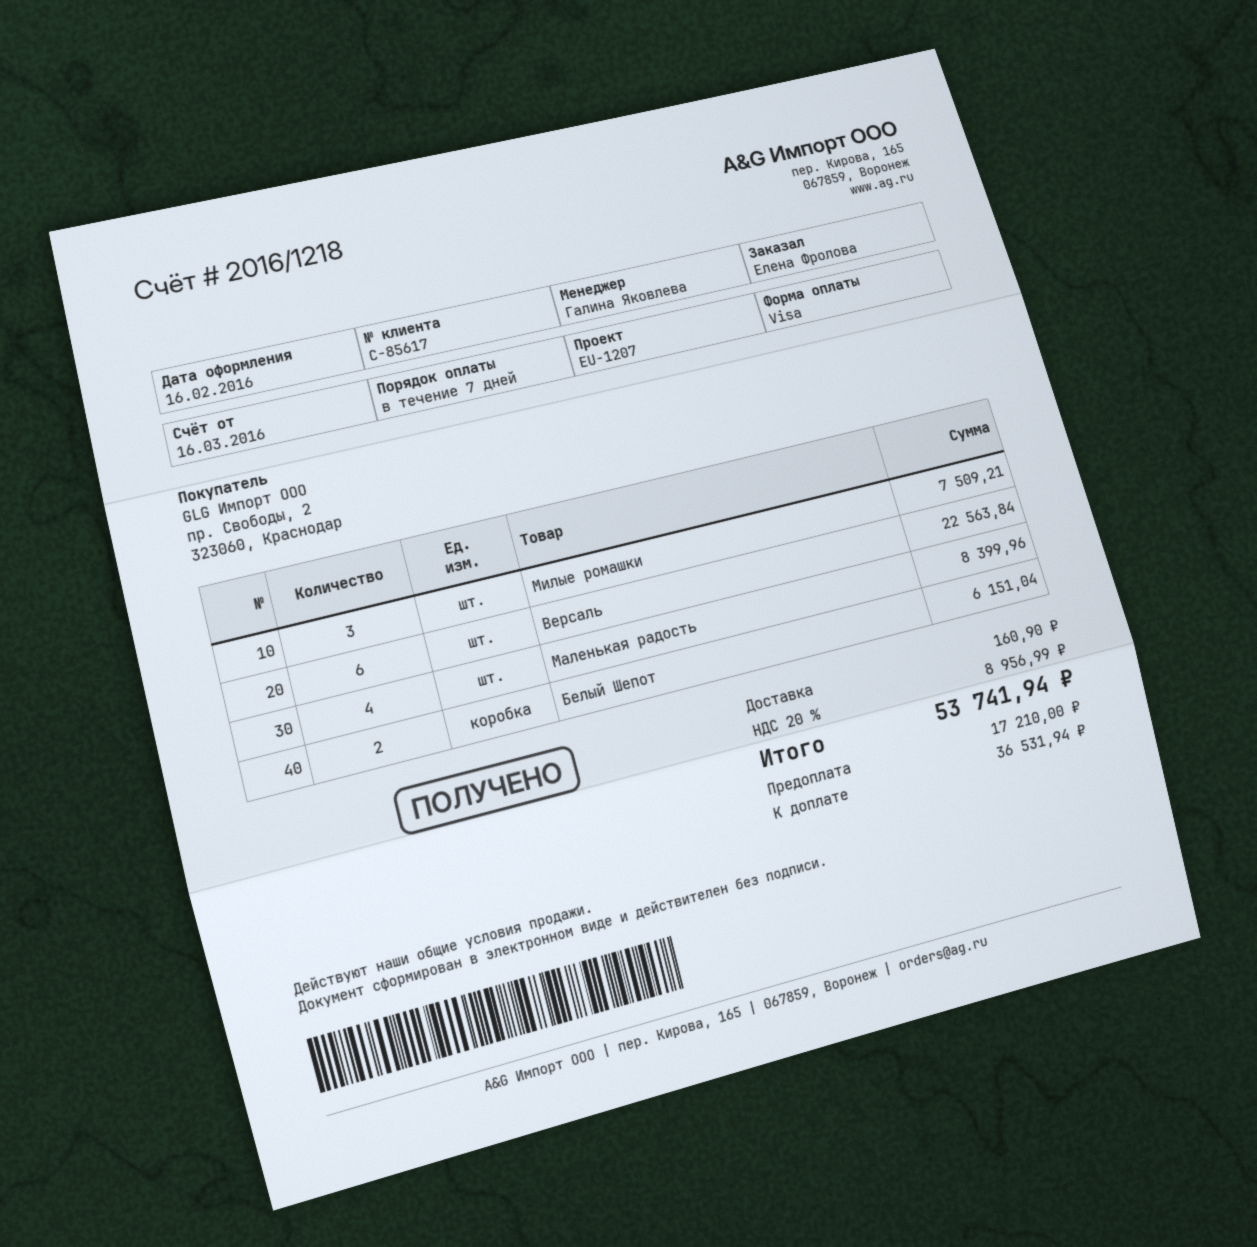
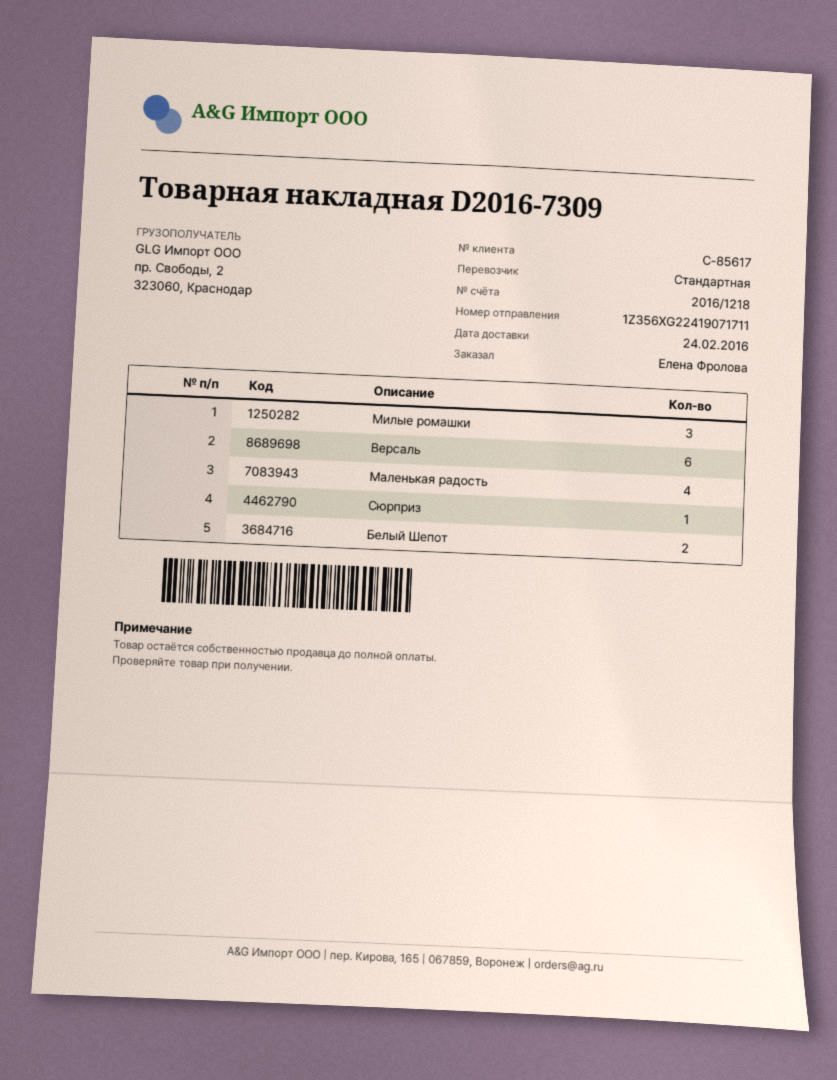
Сюрприз: none -> 1

